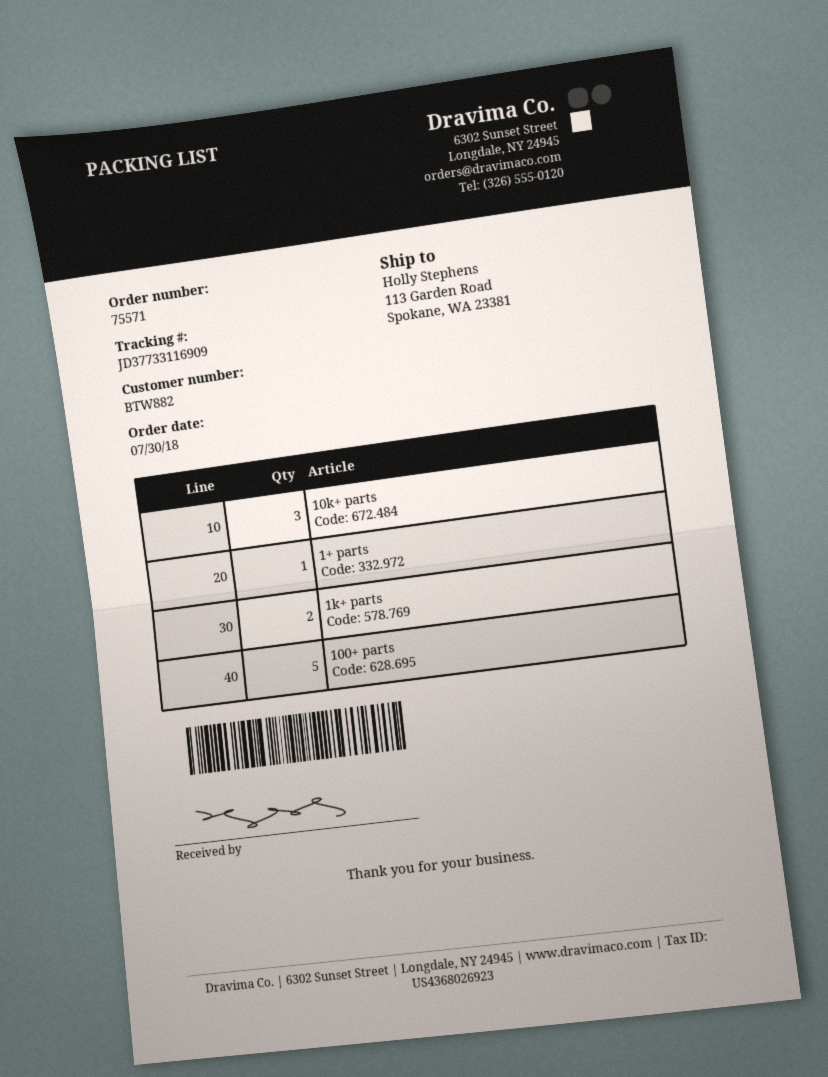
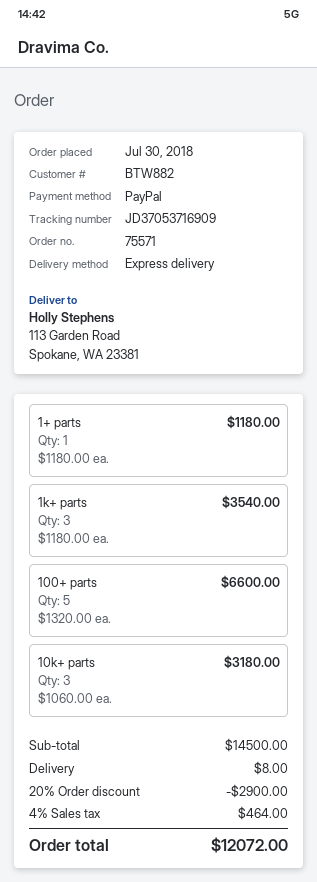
tracking number: JD37733116909 -> JD37053716909
1k+ parts: 2 -> 3

